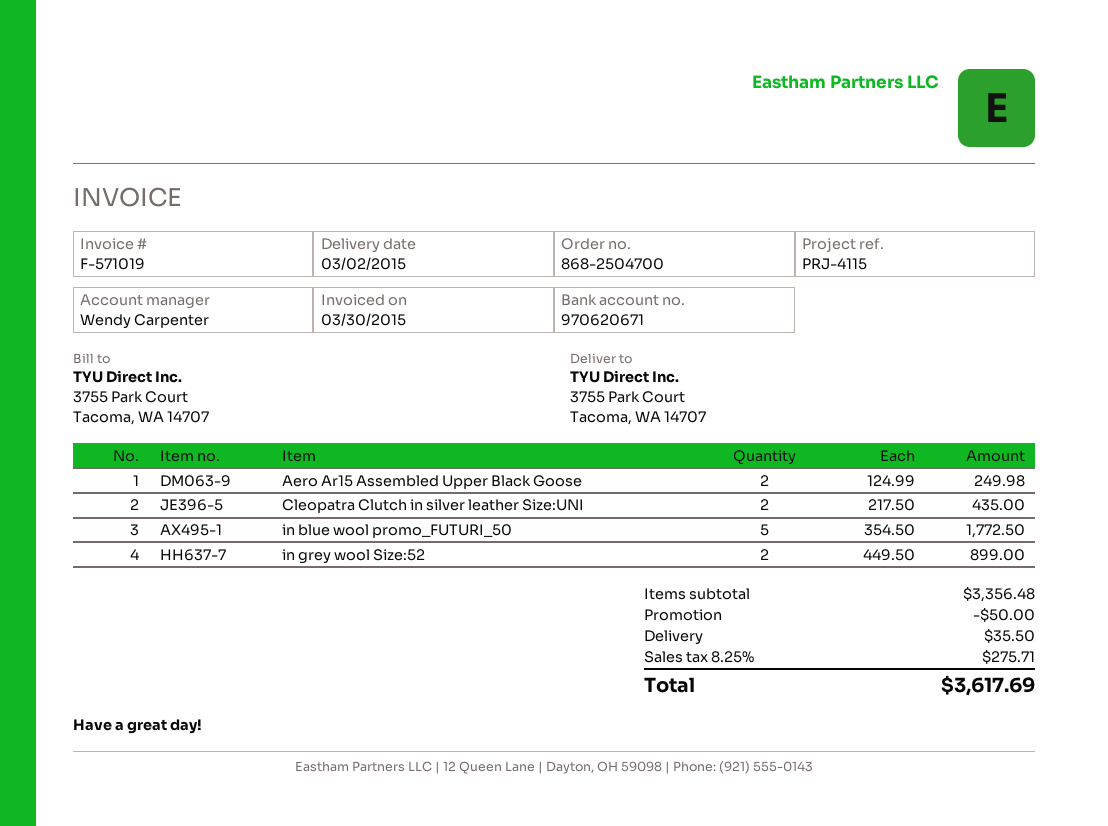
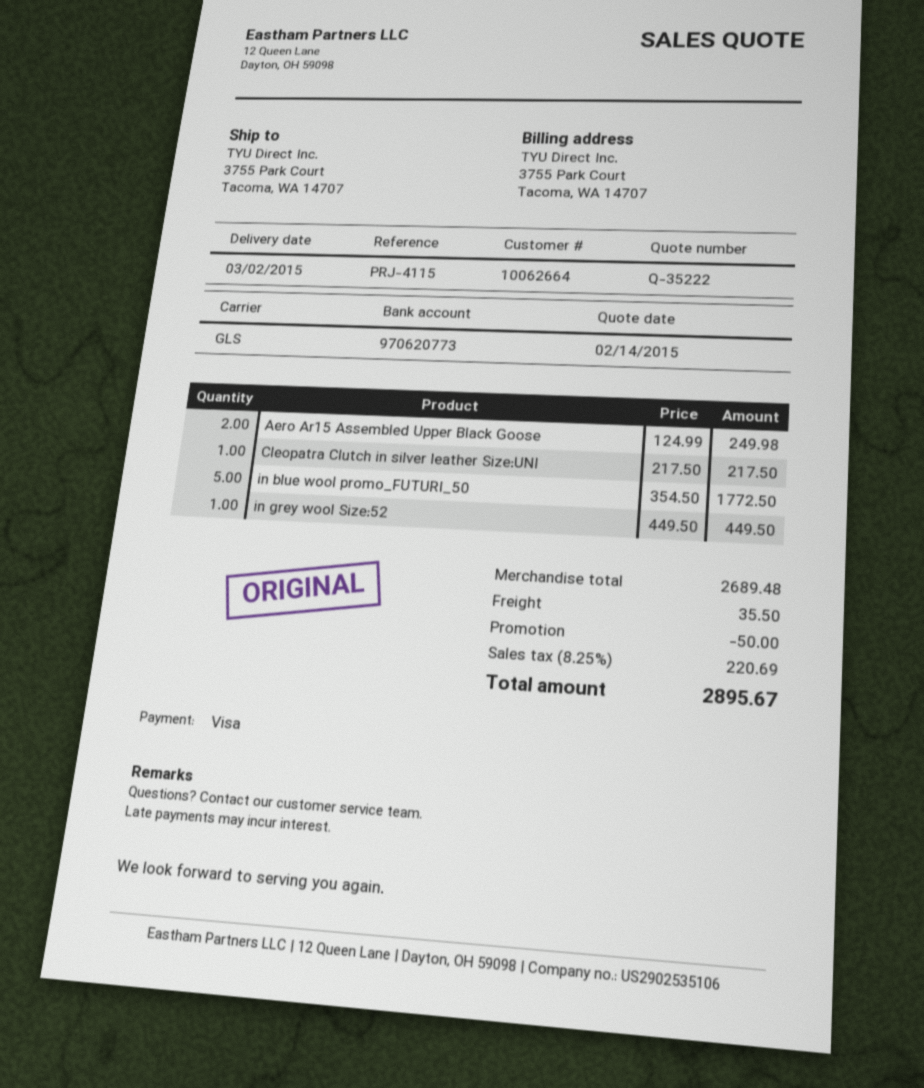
bank account: 970620671 -> 970620773
Cleopatra Clutch in silver leather Size:UNI: 2 x 217.50 = 435.00 -> 1 x 217.50 = 217.50
in grey wool Size:52: 2 x 449.50 = 899.00 -> 1 x 449.50 = 449.50
subtotal: 3356.48 -> 2689.48
tax: 8.25% = 275.71 -> 8.25% = 220.69
total: 3617.69 -> 2895.67

